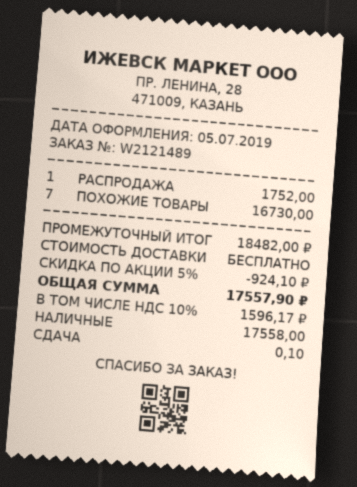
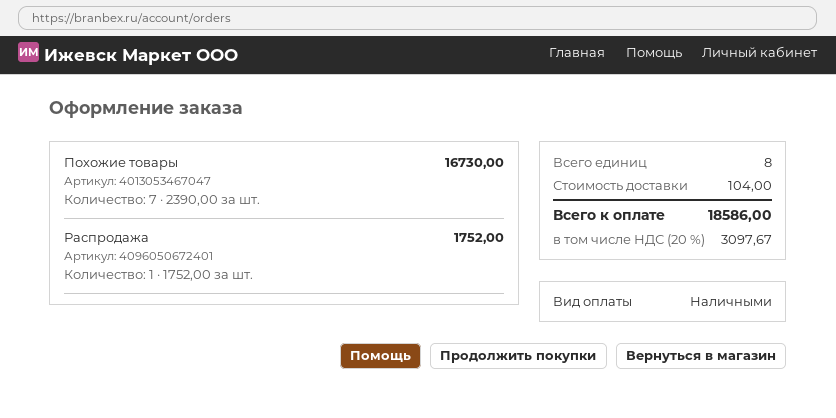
discount: 5% = 924.10 -> none
shipping: 0.00 -> 104.00
tax: 10% = 1596.17 -> 20% = 3097.67
total: 17557.90 -> 18586.00

